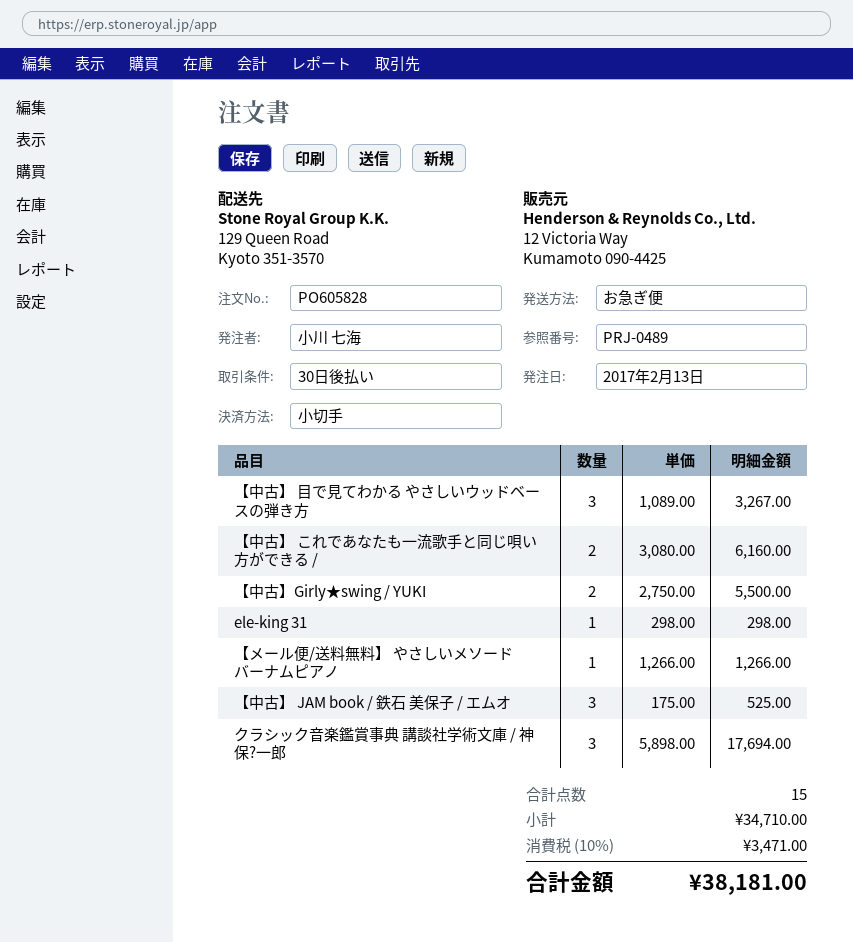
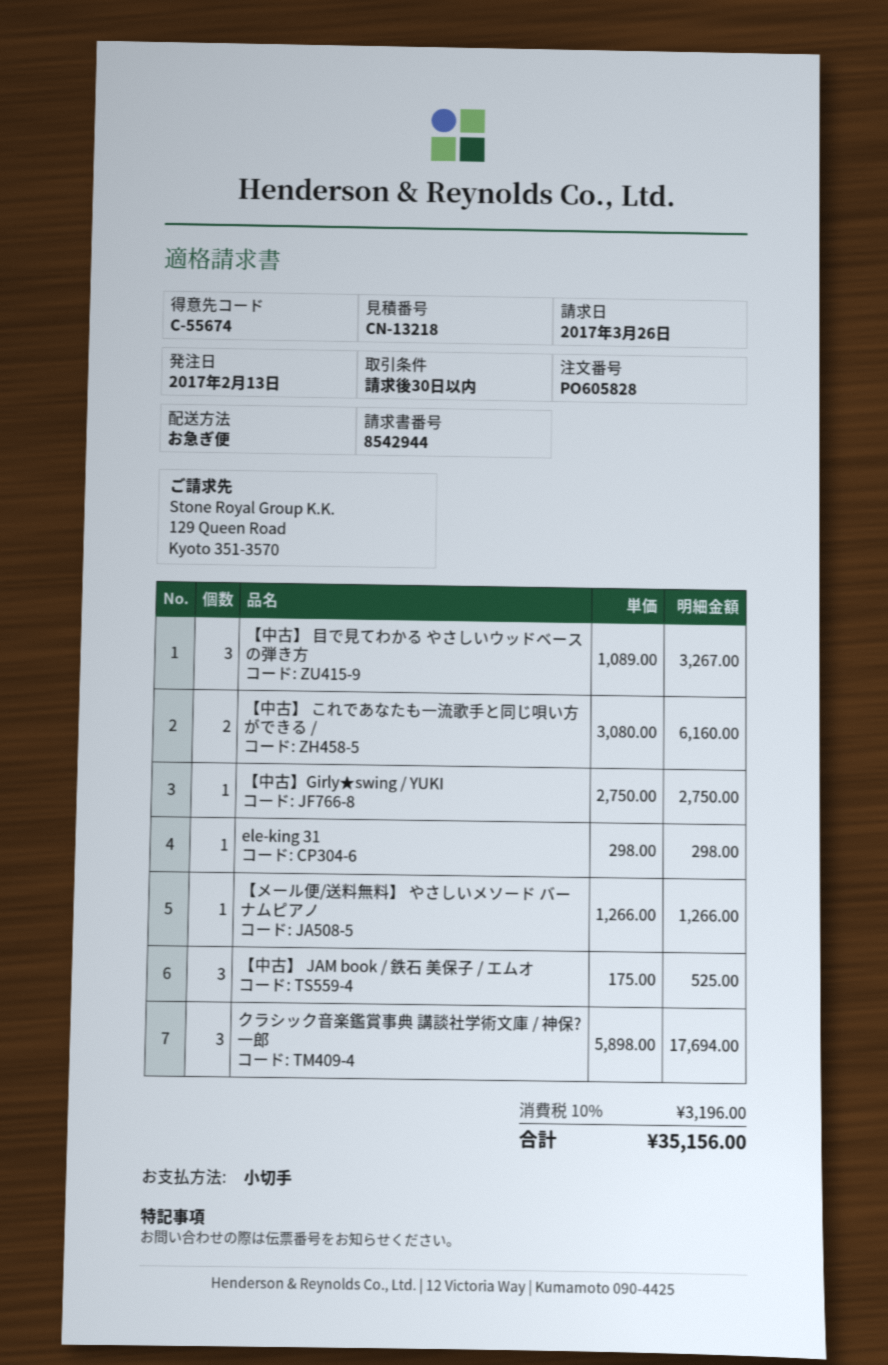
【中古】Girly★swing / YUKI: 2 x 2750.00 = 5500.00 -> 1 x 2750.00 = 2750.00
tax: 10% = 3471.00 -> 10% = 3196.00
total: 38181.00 -> 35156.00

